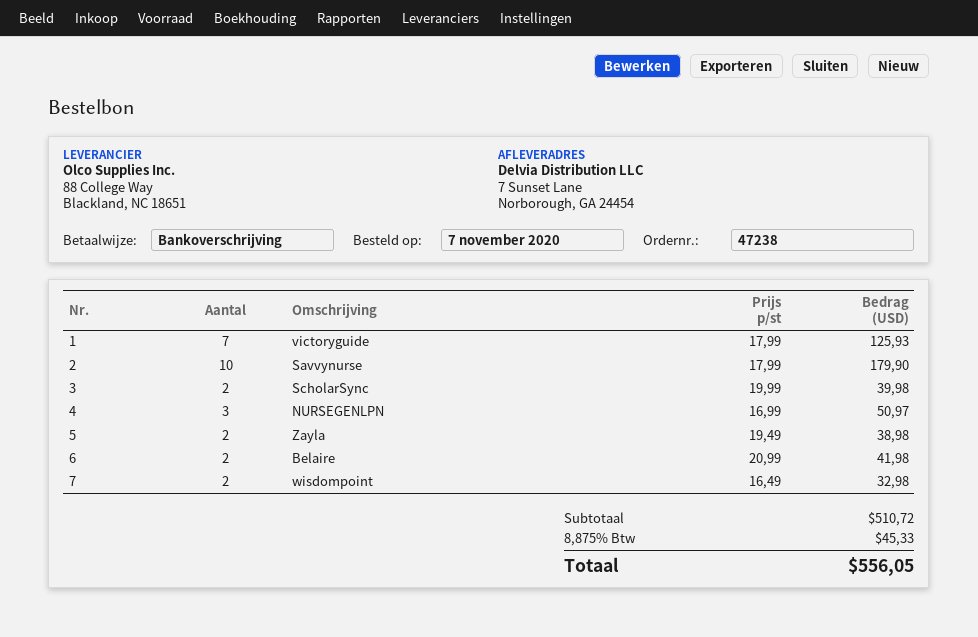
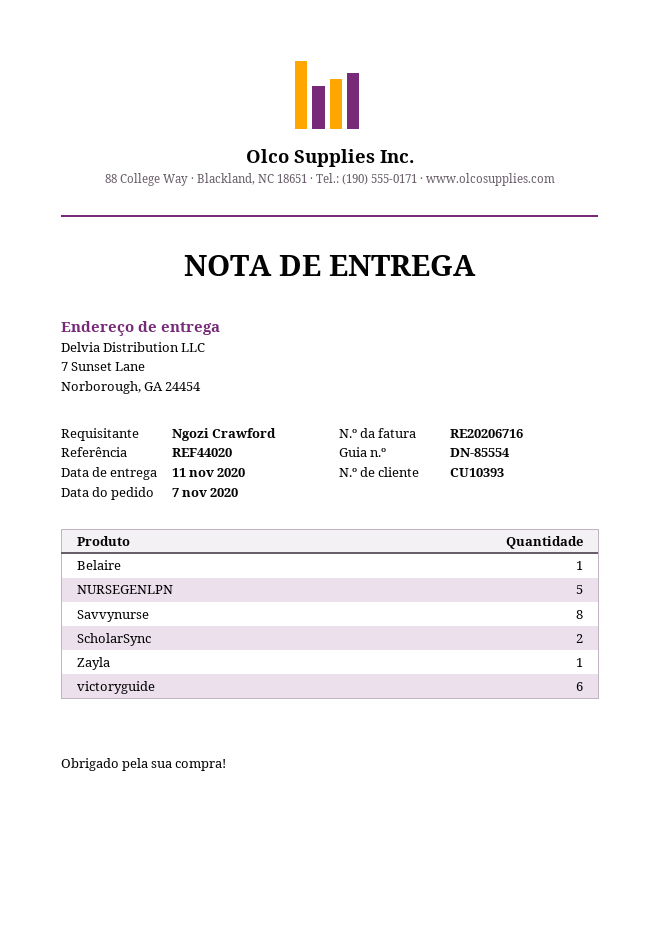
victoryguide: 7 -> 6
Savvynurse: 10 -> 8
NURSEGENLPN: 3 -> 5
Zayla: 2 -> 1
Belaire: 2 -> 1
wisdompoint: 2 -> none

